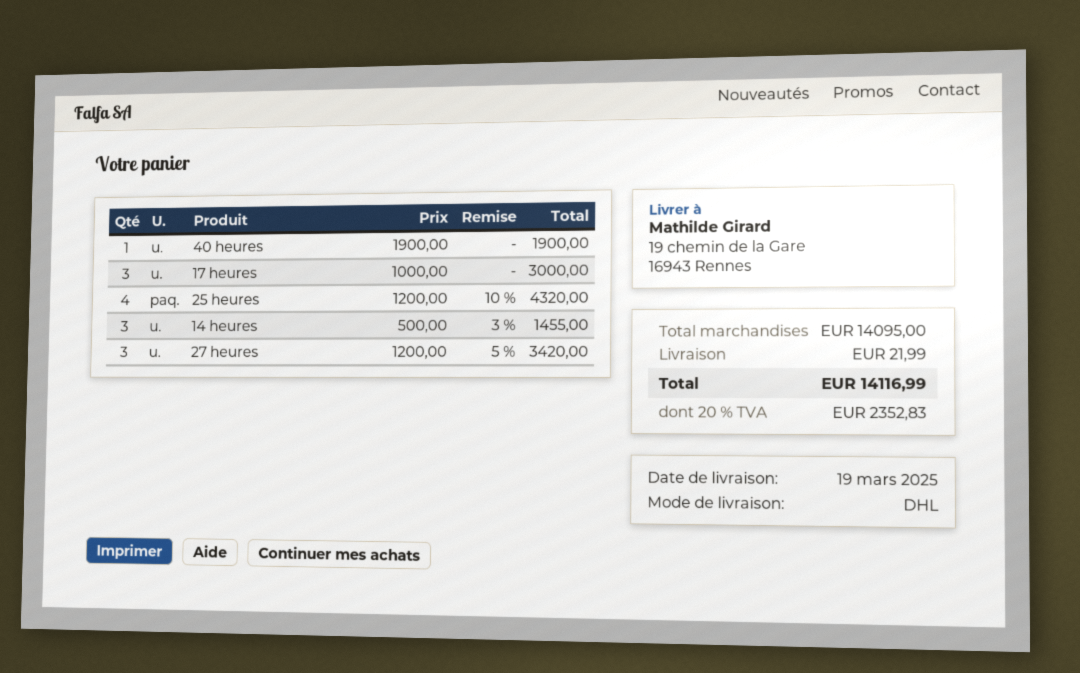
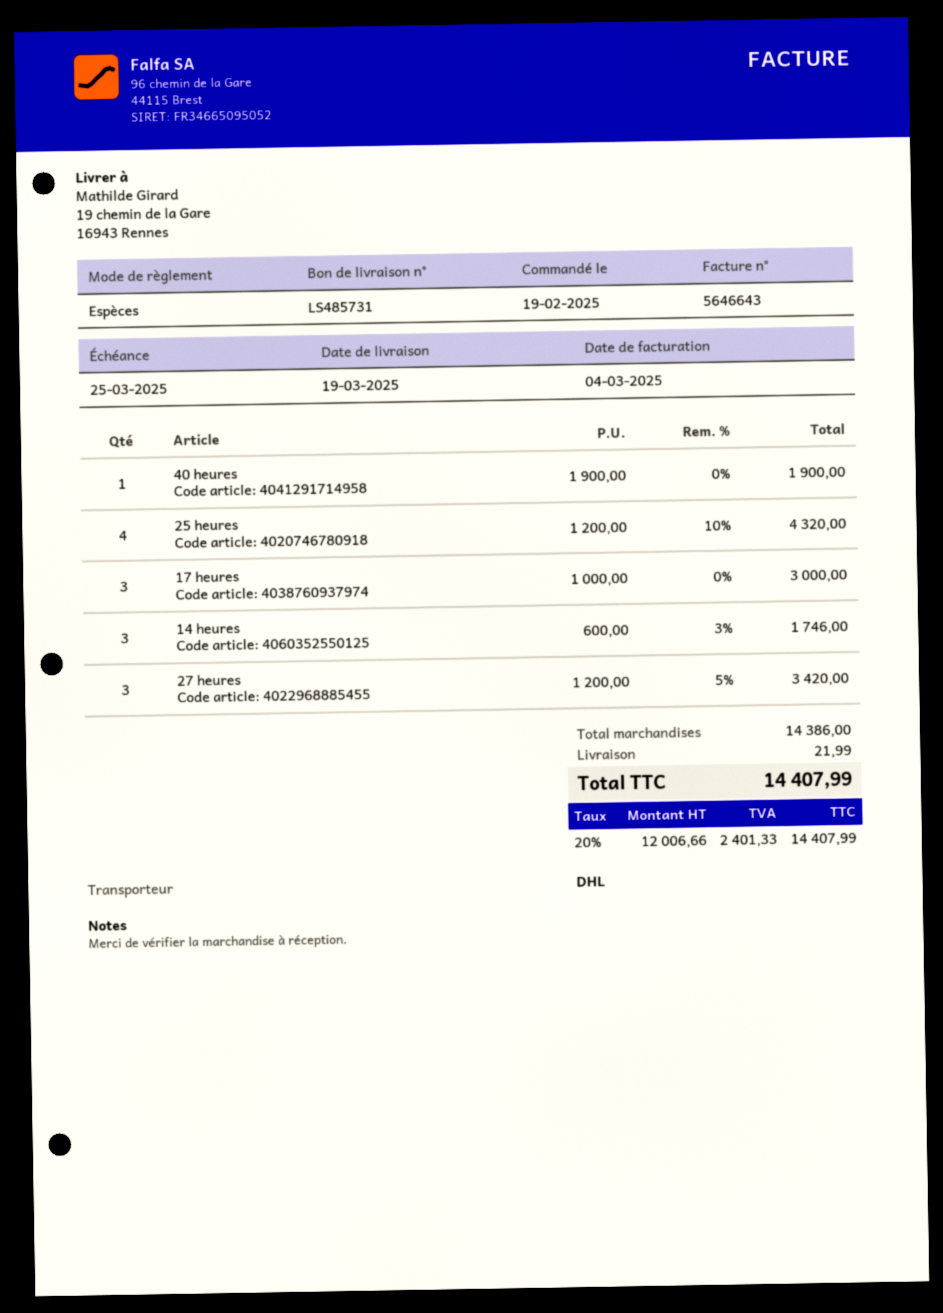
14 heures: 3 x 500.00 - 3% = 1455.00 -> 3 x 600.00 - 3% = 1746.00
subtotal: 14095.00 -> 14386.00
tax: 20% = 2352.83 -> 20% = 2401.33
total: 14116.99 -> 14407.99

